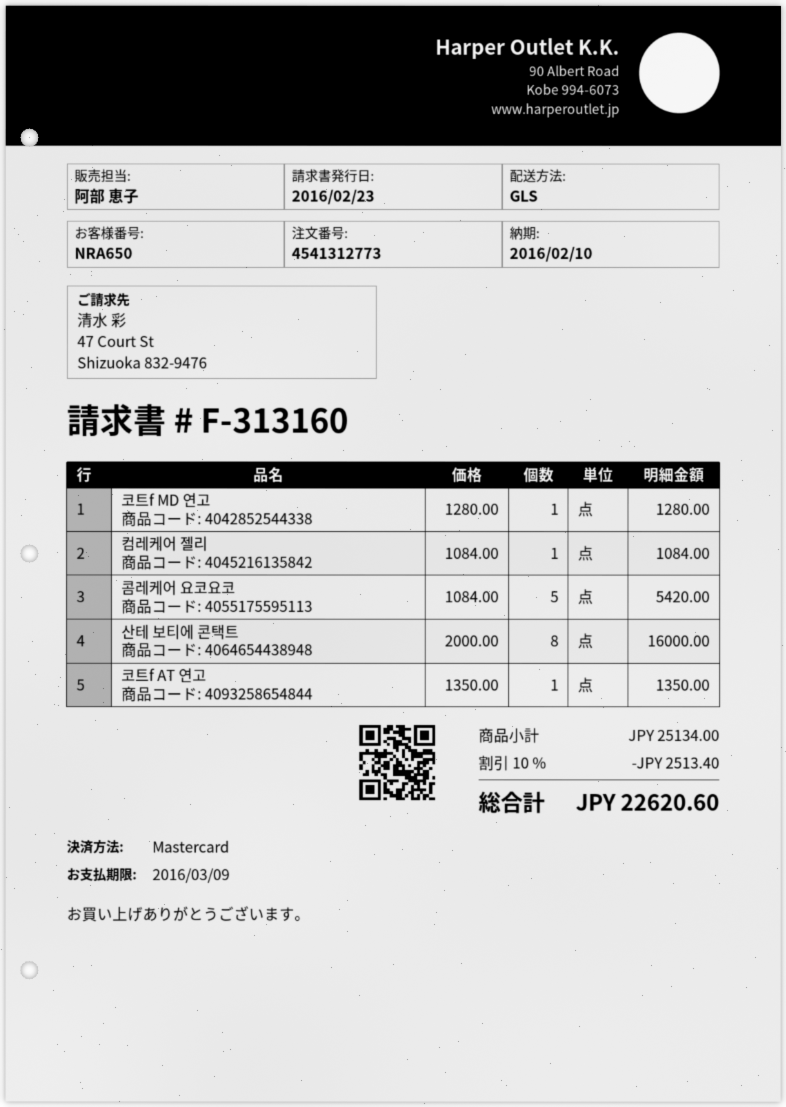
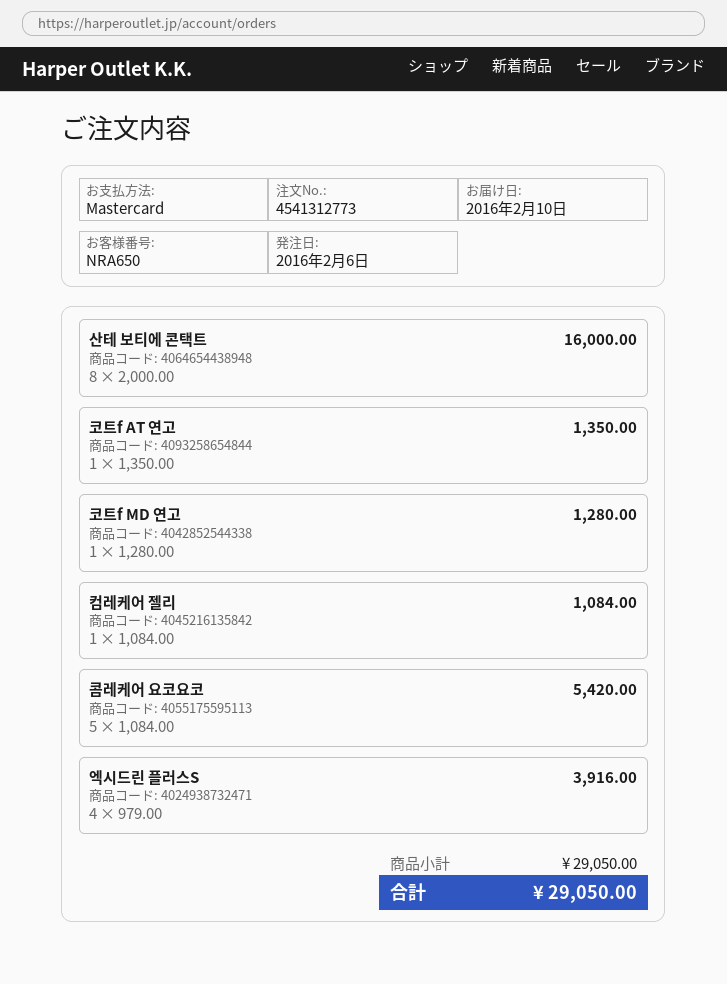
엑시드린 플러스S: none -> 4 x 979.00 = 3916.00
subtotal: 25134.00 -> 29050.00
discount: 10% = 2513.40 -> none
total: 22620.60 -> 29050.00

